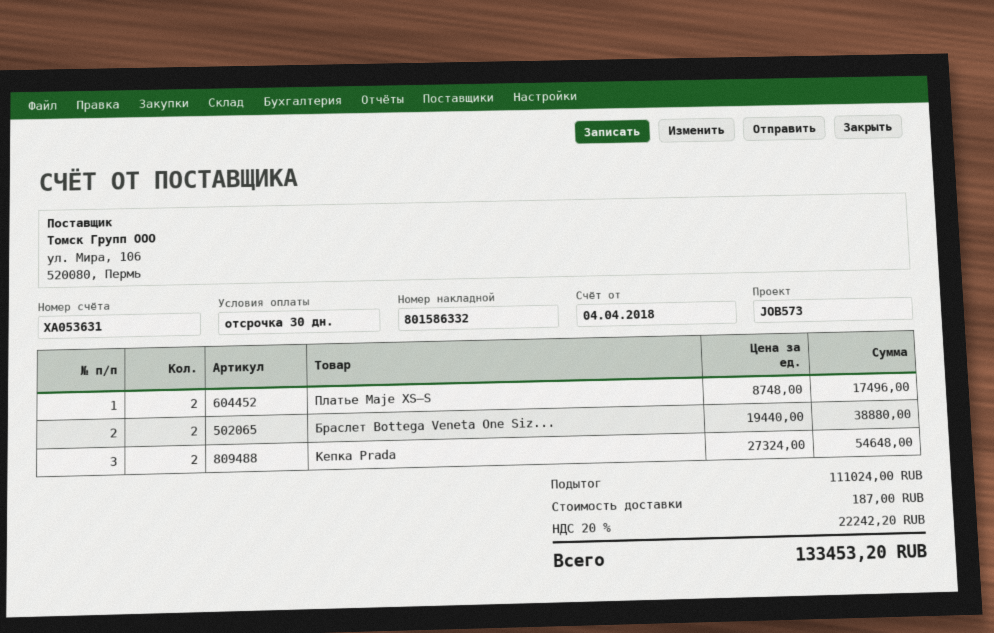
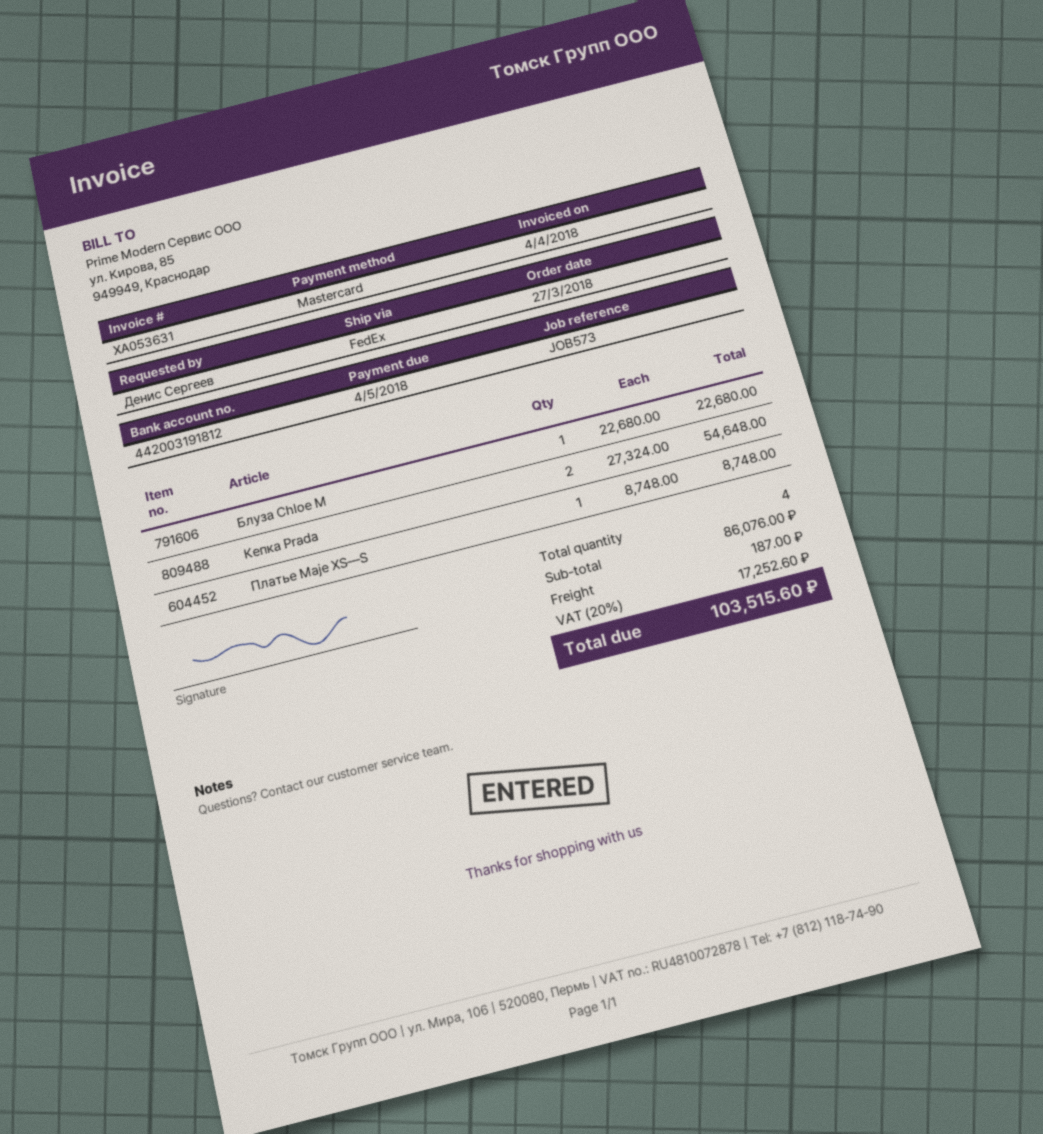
Платье Maje XS—S: 2 x 8748.00 = 17496.00 -> 1 x 8748.00 = 8748.00
Браслет Bottega Veneta One Siz...: 2 x 19440.00 = 38880.00 -> none
Блуза Chloe M: none -> 1 x 22680.00 = 22680.00
subtotal: 111024.00 -> 86076.00
tax: 20% = 22242.20 -> 20% = 17252.60
total: 133453.20 -> 103515.60

